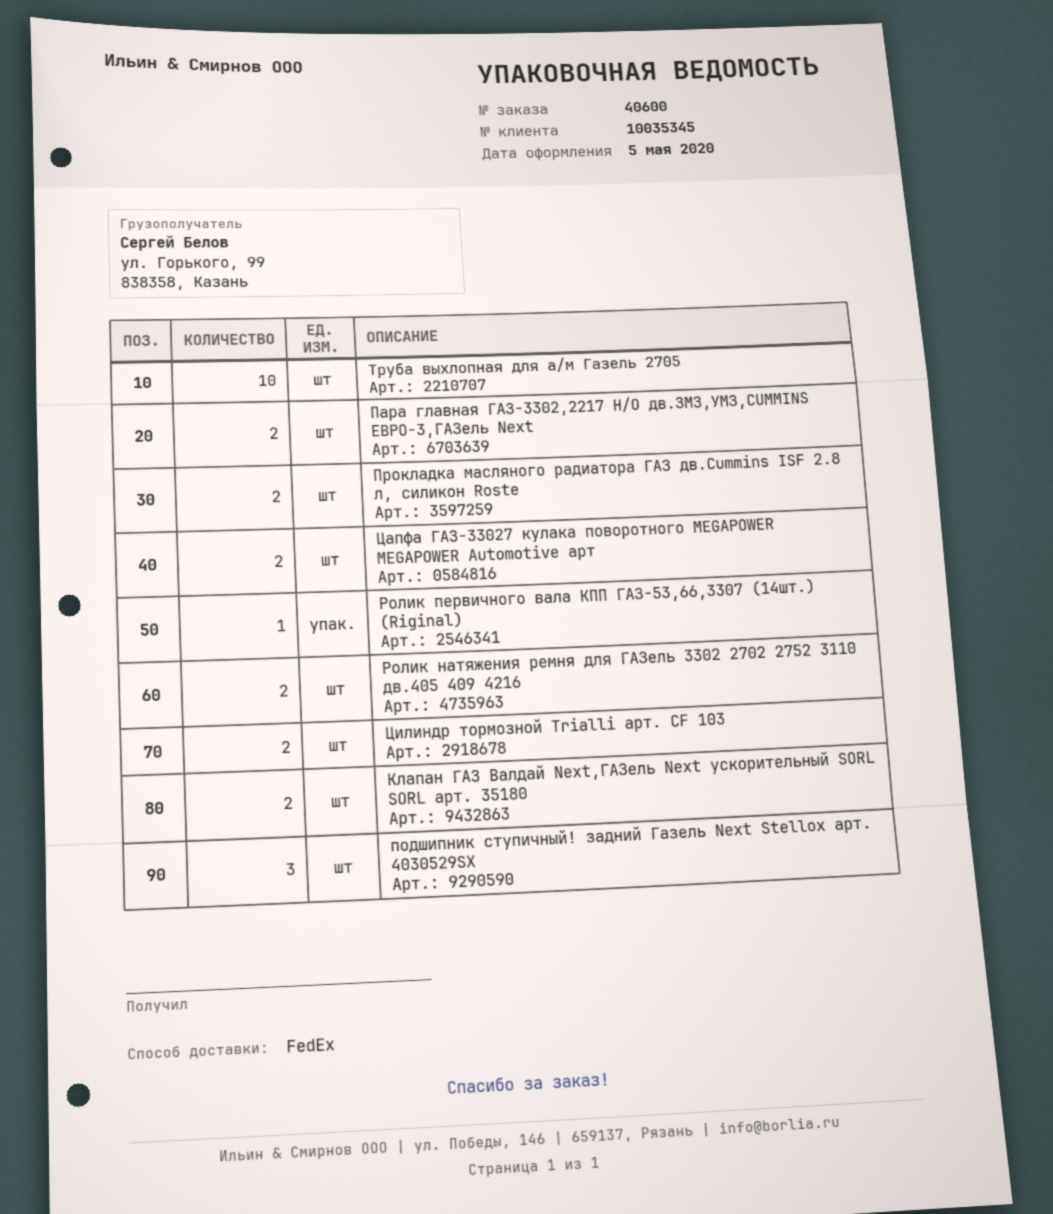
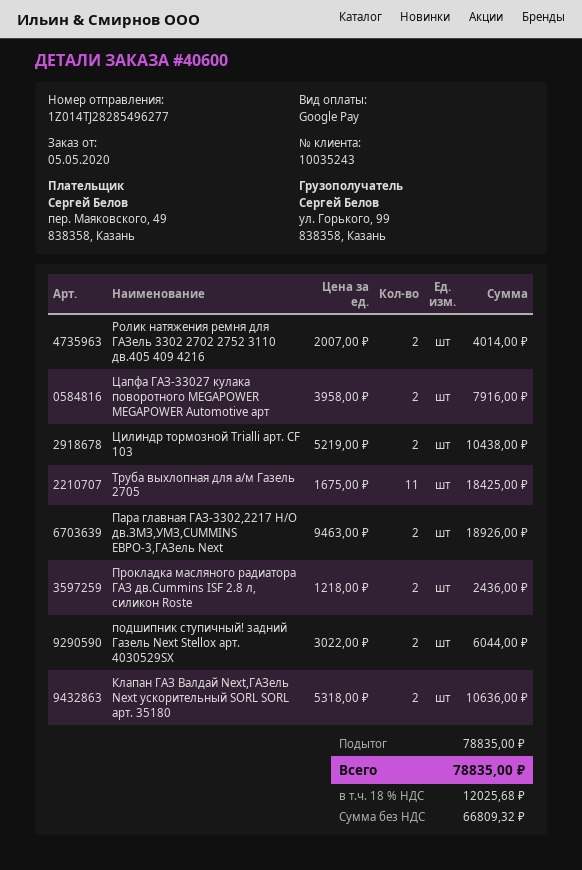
customer number: 10035345 -> 10035243
Труба выхлопная для а/м Газель 2705: 10 -> 11
Ролик первичного вала КПП ГАЗ-53,66,3307 (14шт.) (Riginal): 1 -> none
подшипник ступичный! задний Газель Next Stellox арт. 4030529SX: 3 -> 2

